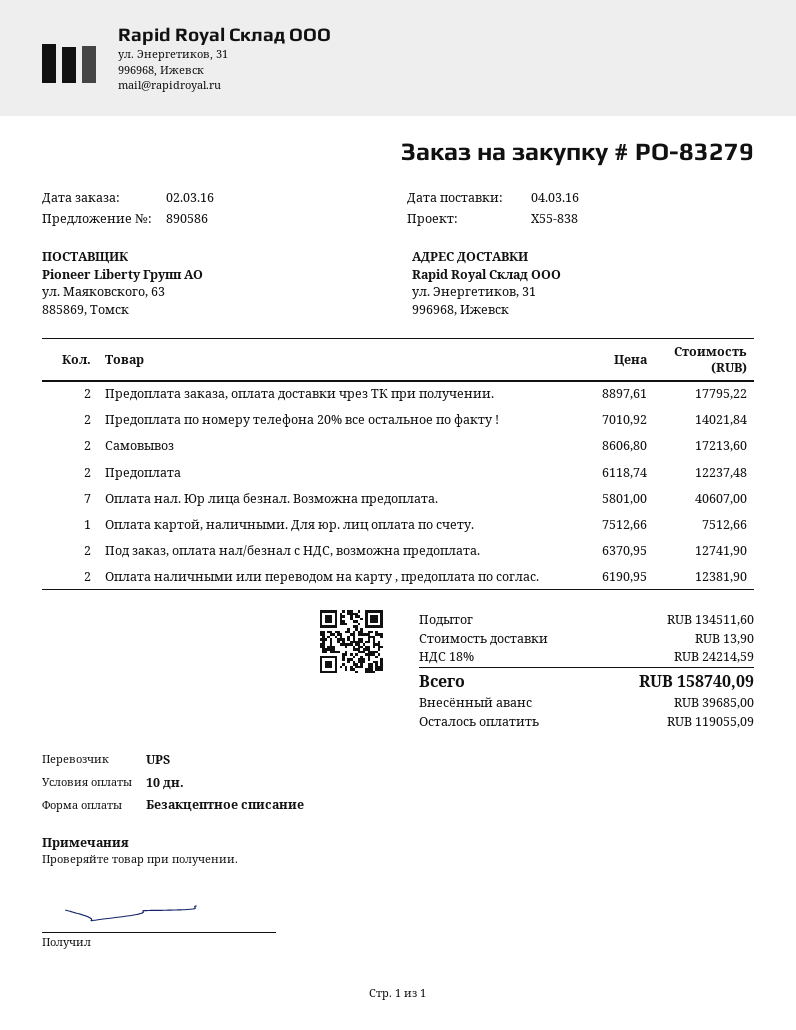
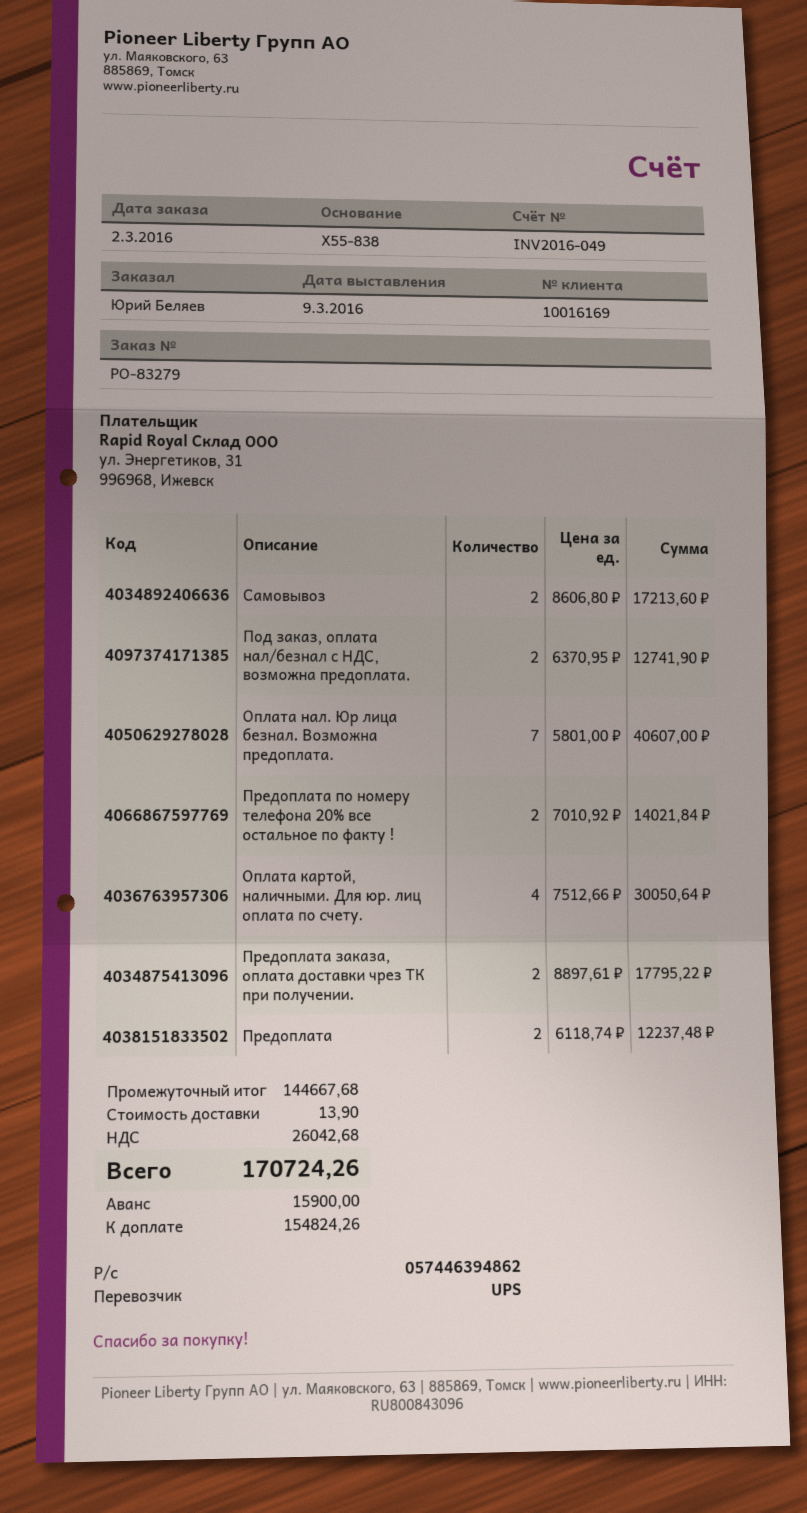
Оплата картой, наличными. Для юр. лиц оплата по счету.: 1 x 7512.66 = 7512.66 -> 4 x 7512.66 = 30050.64
Оплата наличными или переводом на карту , предоплата по соглас.: 2 x 6190.95 = 12381.90 -> none
subtotal: 134511.60 -> 144667.68
tax: 24214.59 -> 26042.68
total: 158740.09 -> 170724.26
deposit: 39685.00 -> 15900.00
balance: 119055.09 -> 154824.26

